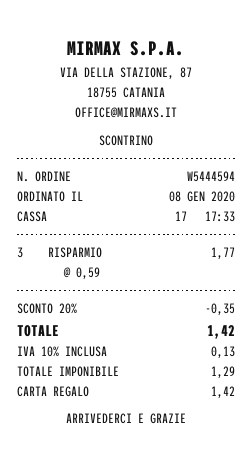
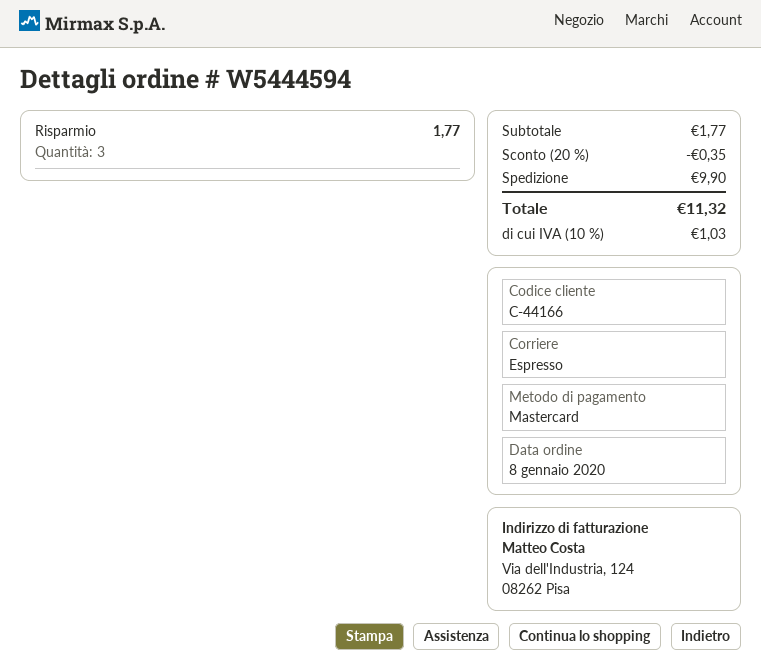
payment method: gift card -> Mastercard
shipping: none -> 9.90
tax: 10% = 0.13 -> 10% = 1.03
total: 1.42 -> 11.32

